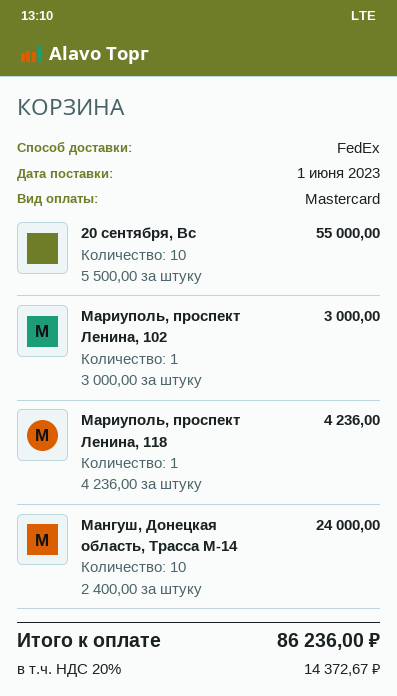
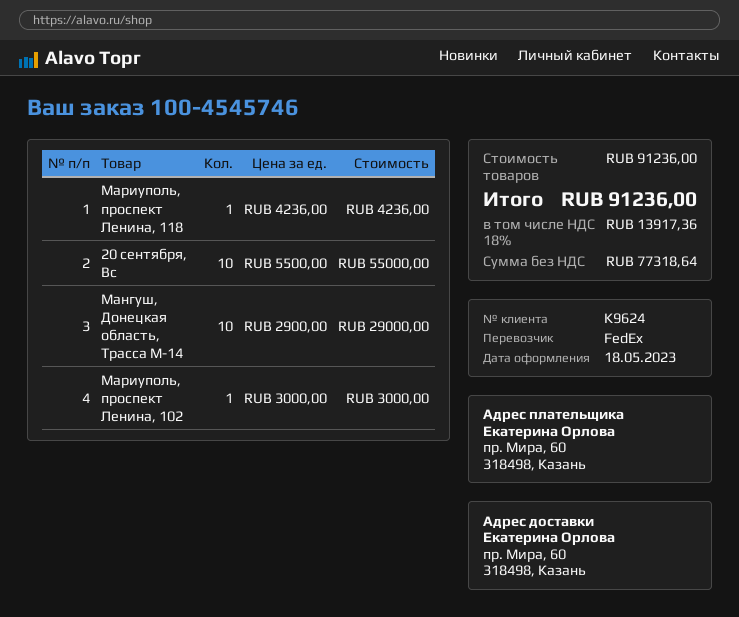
Мангуш, Донецкая область, Трасса М-14: 10 x 2400.00 = 24000.00 -> 10 x 2900.00 = 29000.00
tax: 20% = 14372.67 -> 18% = 13917.36
total: 86236.00 -> 91236.00

